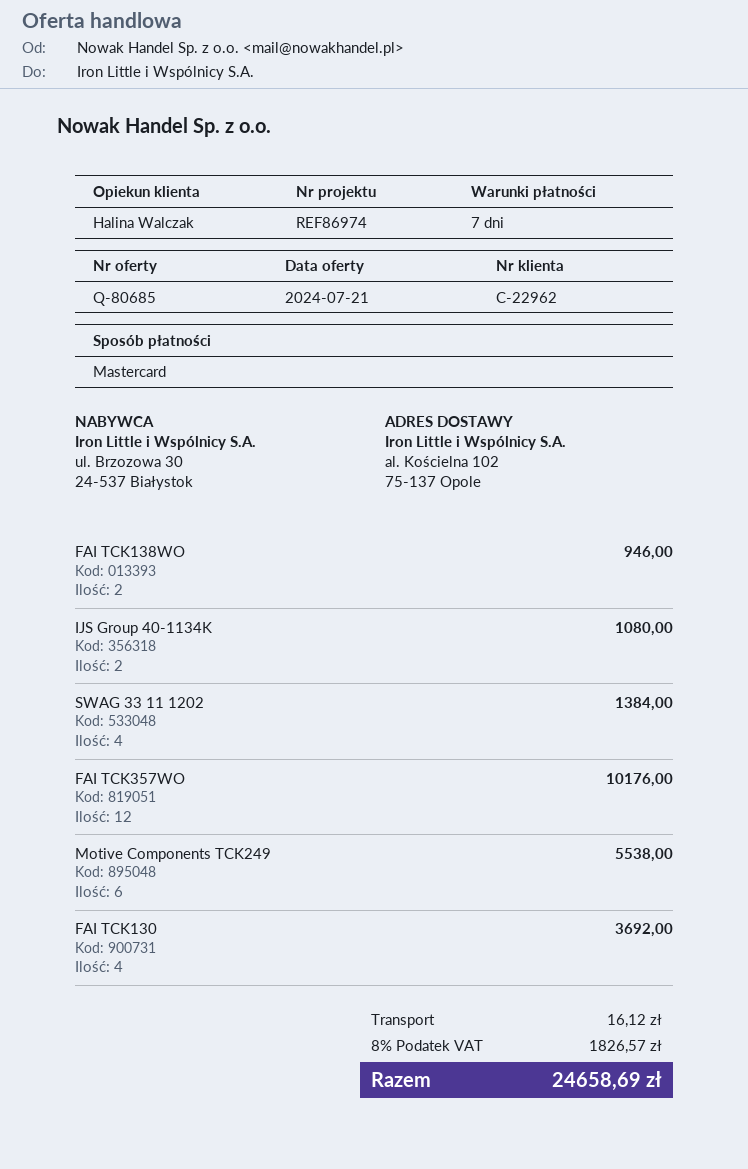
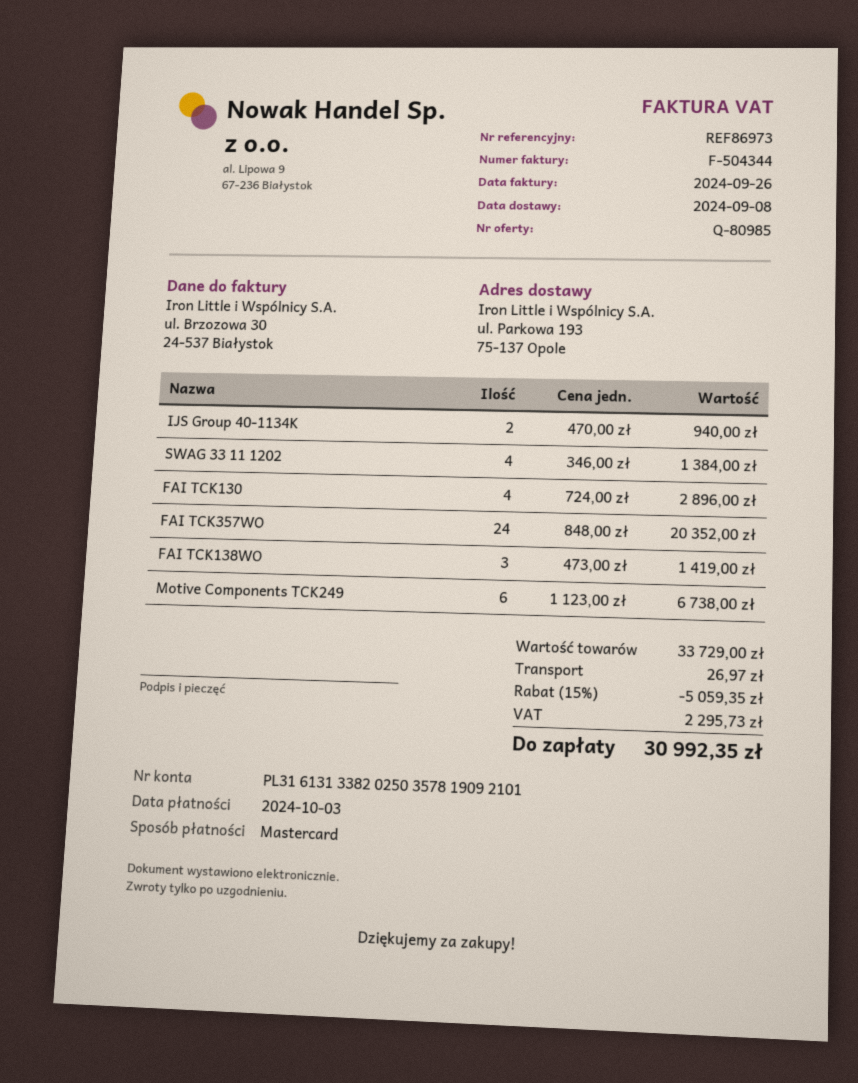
quote number: Q-80685 -> Q-80985
reference: REF86974 -> REF86973
ship to: al. Kościelna 102, 75-137 Opole -> ul. Parkowa 193, 75-137 Opole
FAI TCK138WO: 2 for 946.00 -> 3 for 1419.00
IJS Group 40-1134K: 2 for 1080.00 -> 2 for 940.00
FAI TCK357WO: 12 for 10176.00 -> 24 for 20352.00
Motive Components TCK249: 6 for 5538.00 -> 6 for 6738.00
FAI TCK130: 4 for 3692.00 -> 4 for 2896.00
discount: none -> 15% = 5059.35
shipping: 16.12 -> 26.97
tax: 1826.57 -> 2295.73
total: 24658.69 -> 30992.35

